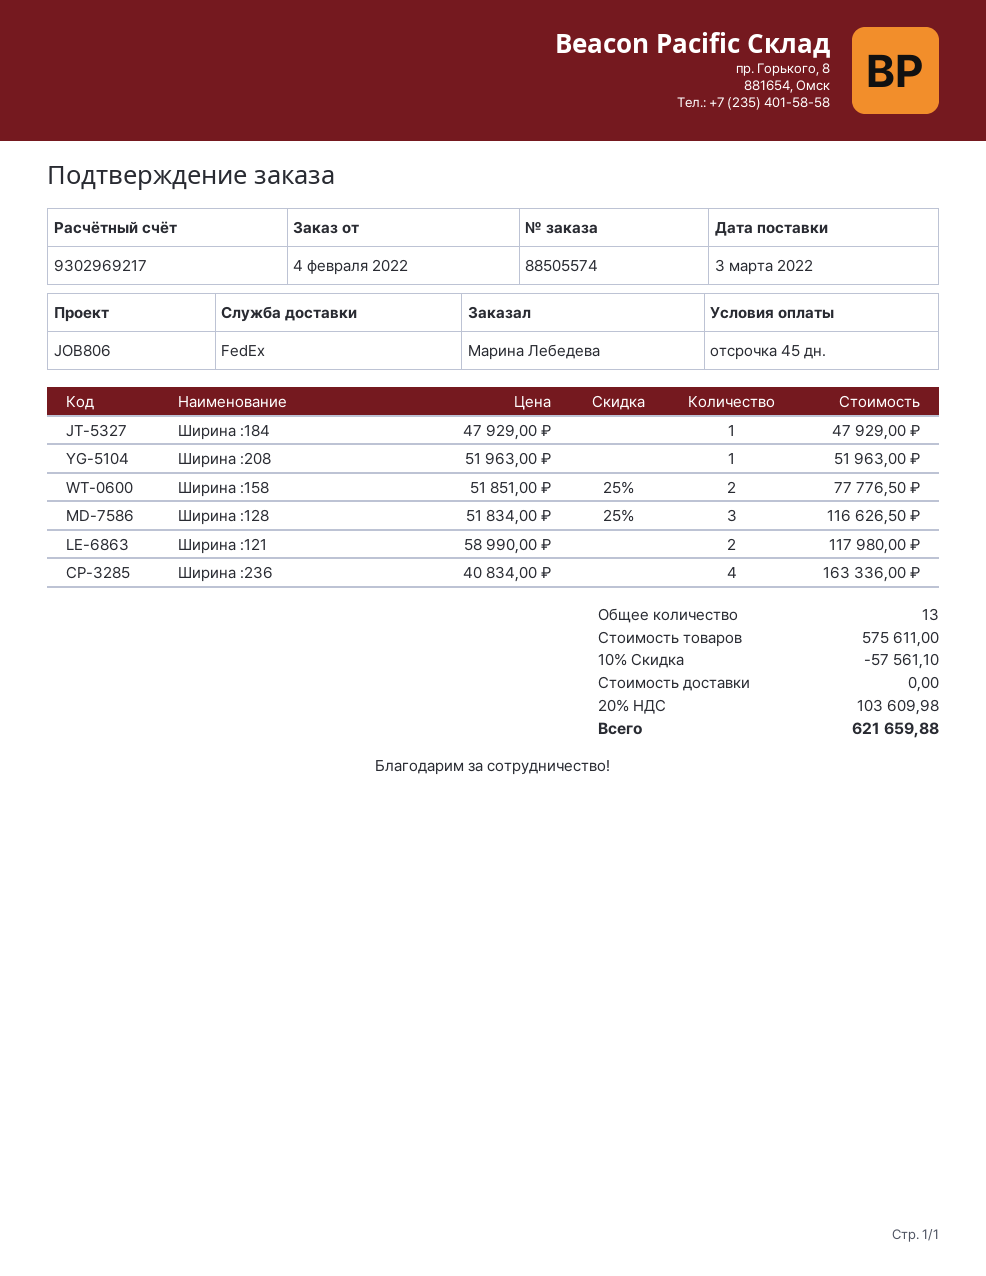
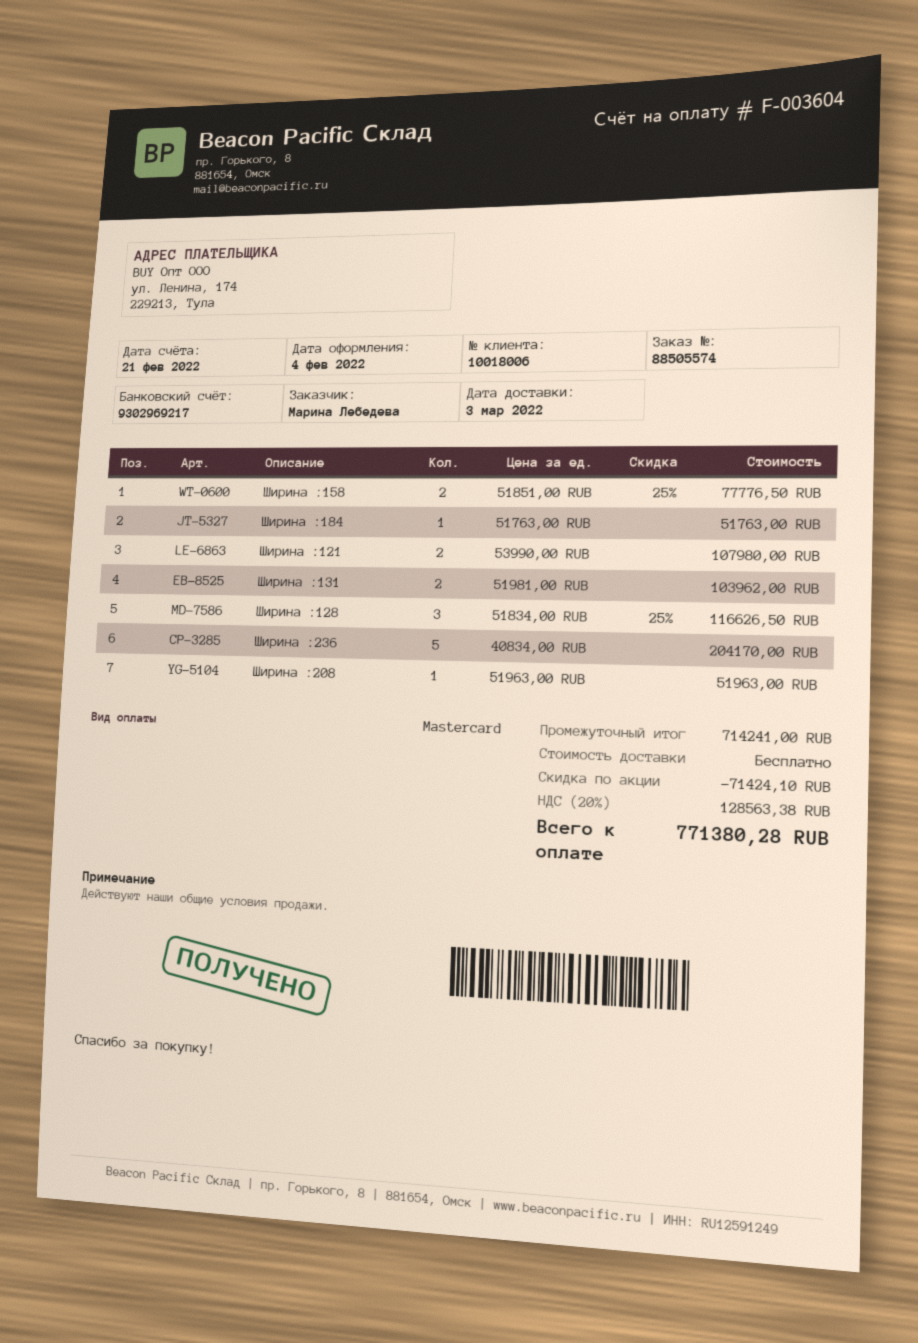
Ширина :184: 1 x 47929.00 = 47929.00 -> 1 x 51763.00 = 51763.00
Ширина :121: 2 x 58990.00 = 117980.00 -> 2 x 53990.00 = 107980.00
Ширина :236: 4 x 40834.00 = 163336.00 -> 5 x 40834.00 = 204170.00
Ширина :131: none -> 2 x 51981.00 = 103962.00
subtotal: 575611.00 -> 714241.00
discount: 57561.10 -> 71424.10
tax: 20% = 103609.98 -> 20% = 128563.38
total: 621659.88 -> 771380.28

